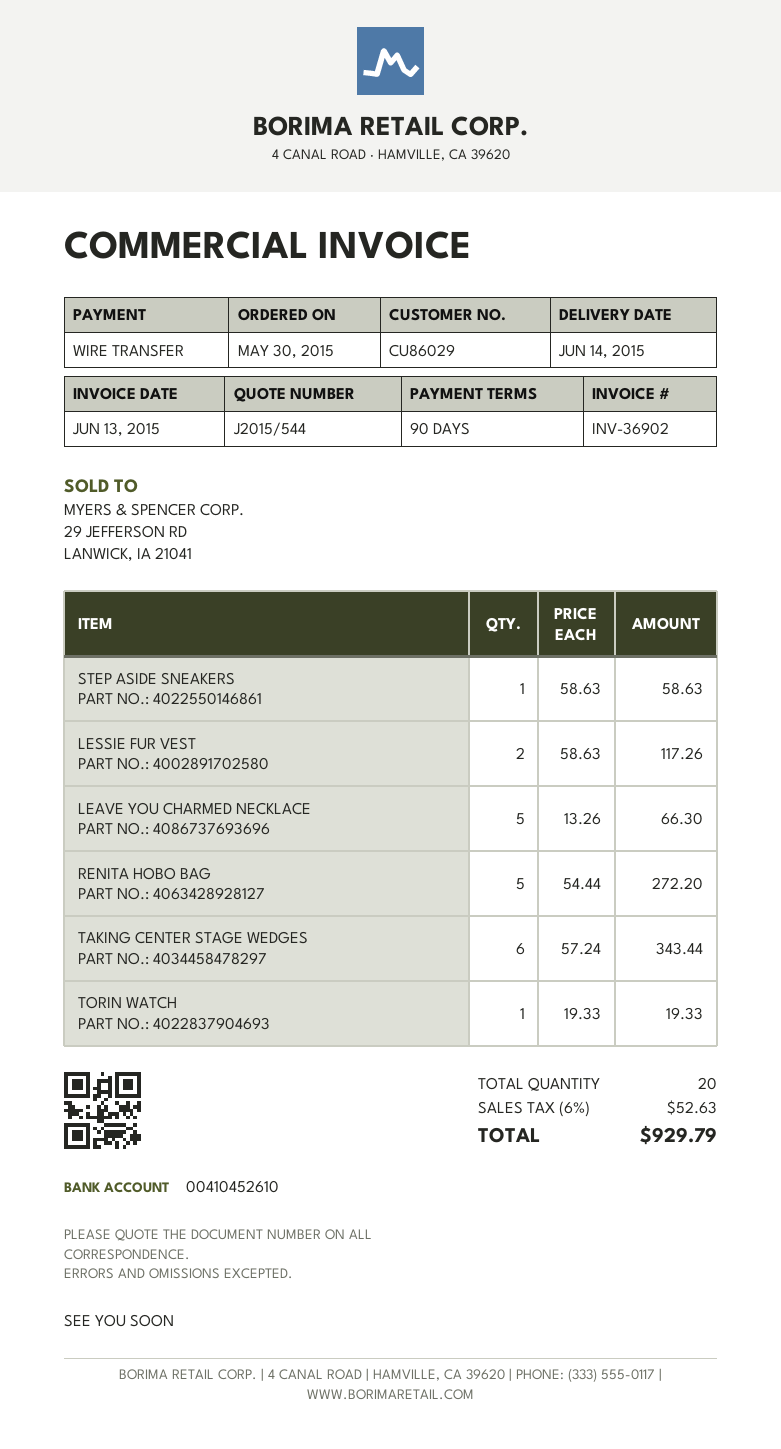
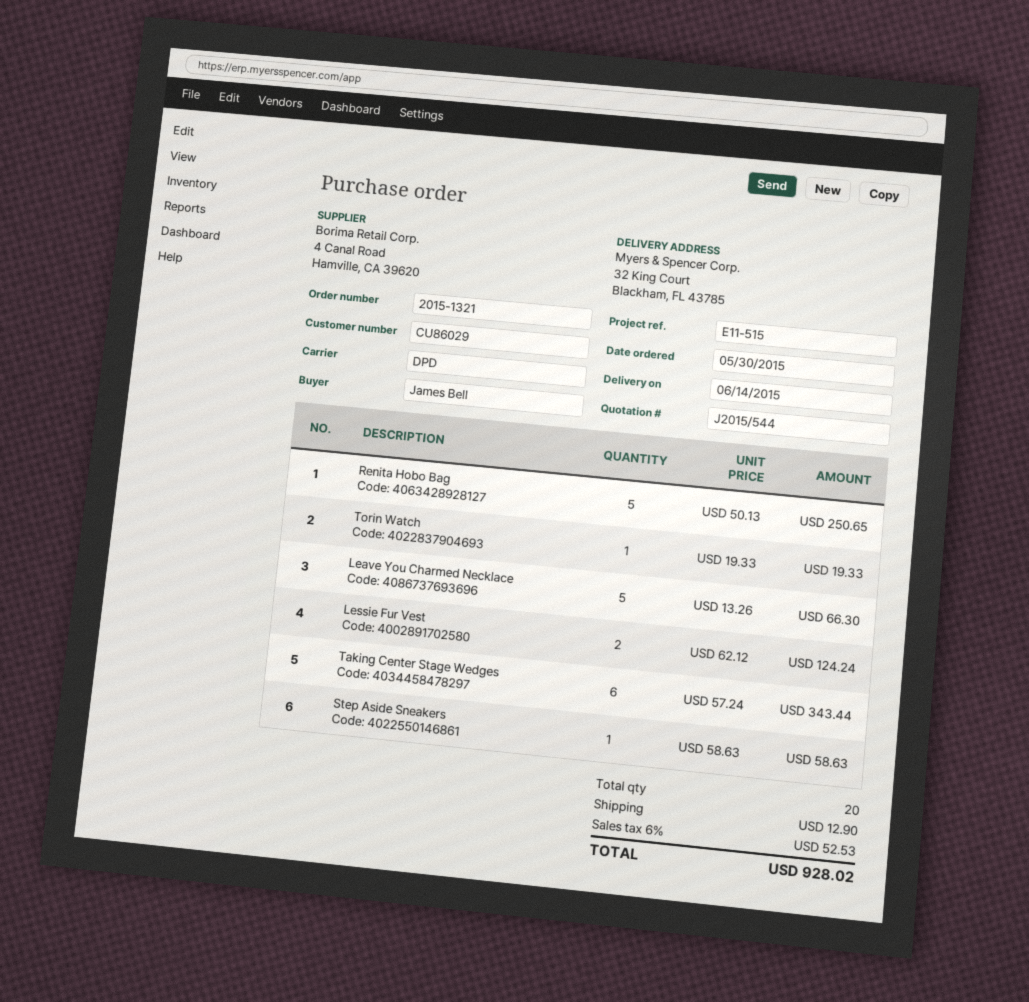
LESSIE FUR VEST: 2 x 58.63 = 117.26 -> 2 x 62.12 = 124.24
RENITA HOBO BAG: 5 x 54.44 = 272.20 -> 5 x 50.13 = 250.65
shipping: none -> 12.90
tax: 6% = 52.63 -> 6% = 52.53
total: 929.79 -> 928.02

